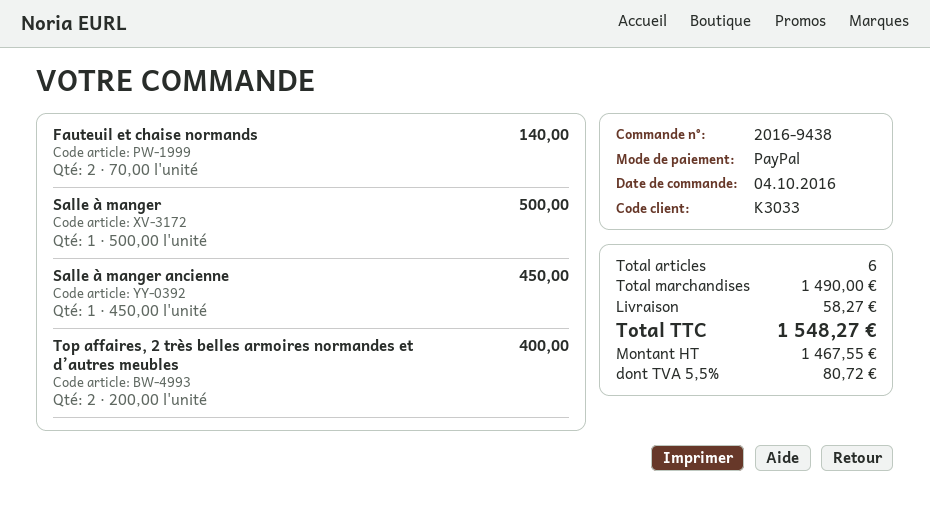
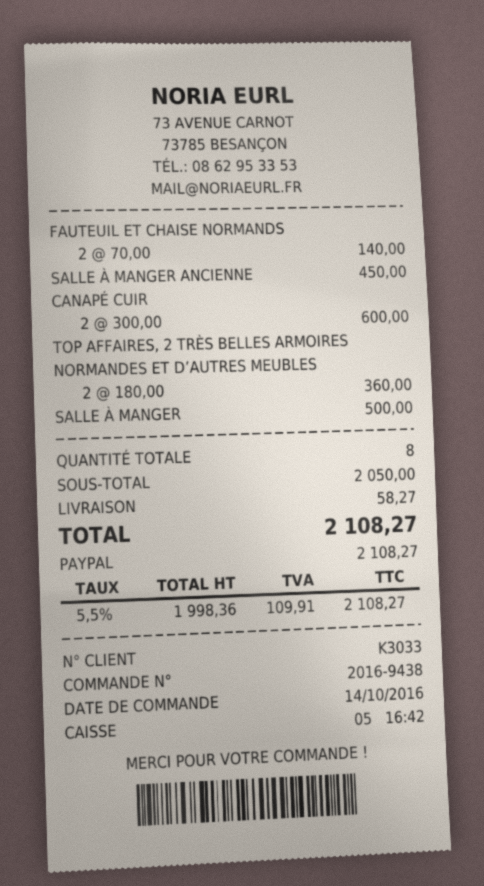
order date: 2016-10-04 -> 2016-10-14
Top affaires, 2 très belles armoires normandes et d’autres meubles: 2 x 200.00 = 400.00 -> 2 x 180.00 = 360.00
CANAPÉ CUIR: none -> 2 x 300.00 = 600.00
total quantity: 6 -> 8
subtotal: 1490.00 -> 2050.00
net: 1467.55 -> 1998.36
tax: 5.5% = 80.72 -> 5.5% = 109.91
total: 1548.27 -> 2108.27

